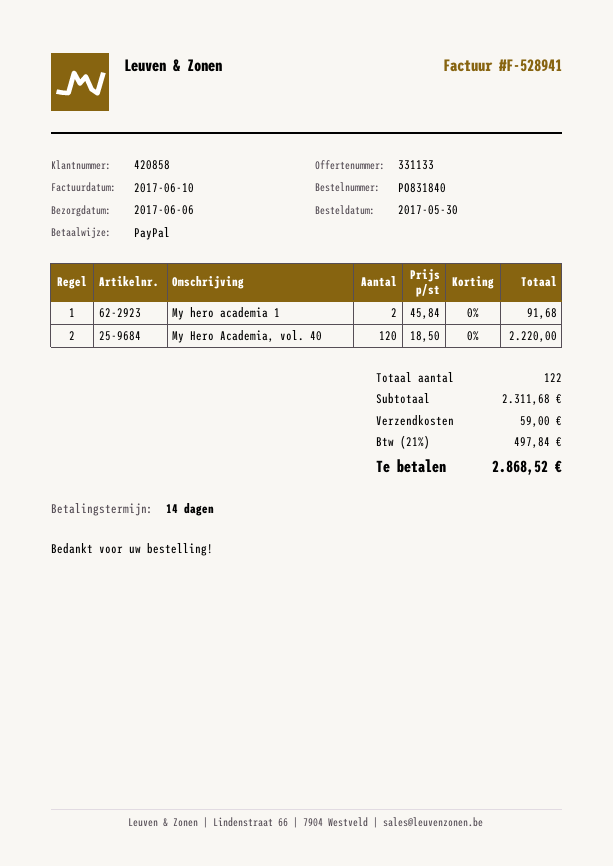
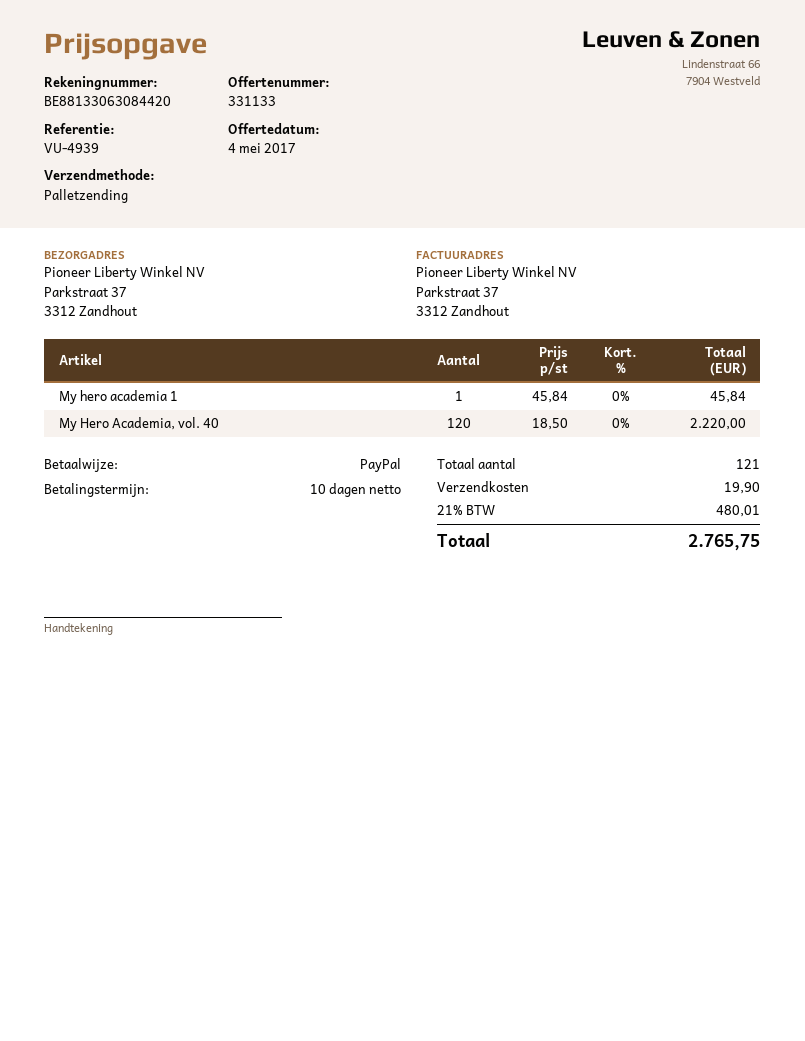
payment terms: 14 days -> 10 days
My hero academia 1: 2 x 45.84 = 91.68 -> 1 x 45.84 = 45.84
total quantity: 122 -> 121
shipping: 59.00 -> 19.90
tax: 21% = 497.84 -> 21% = 480.01
total: 2868.52 -> 2765.75

